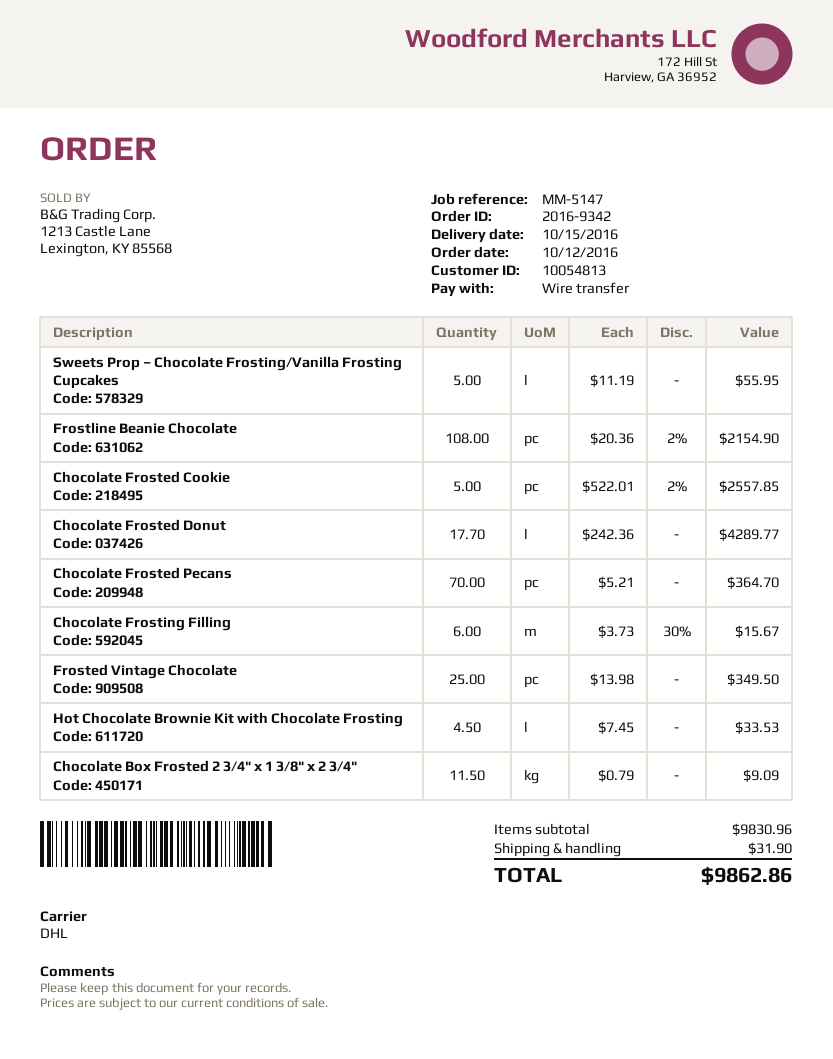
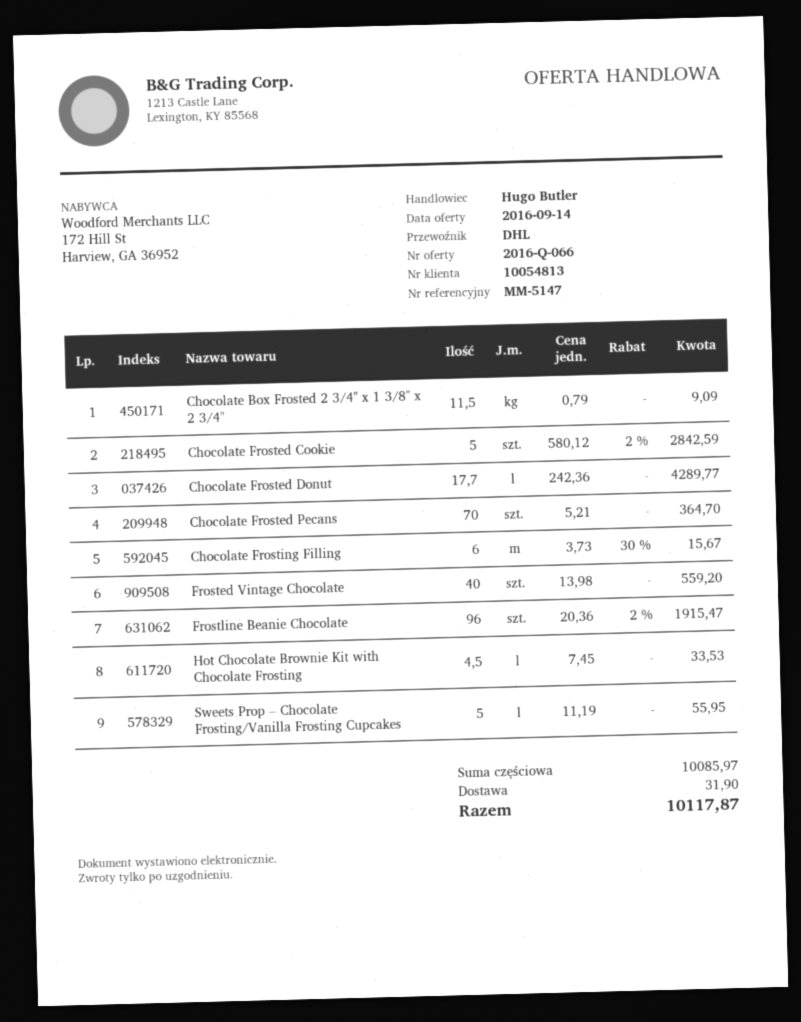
Frostline Beanie Chocolate: 108 x 20.36 - 2% = 2154.90 -> 96 x 20.36 - 2% = 1915.47
Chocolate Frosted Cookie: 5 x 522.01 - 2% = 2557.85 -> 5 x 580.12 - 2% = 2842.59
Frosted Vintage Chocolate: 25 x 13.98 = 349.50 -> 40 x 13.98 = 559.20
subtotal: 9830.96 -> 10085.97
total: 9862.86 -> 10117.87

